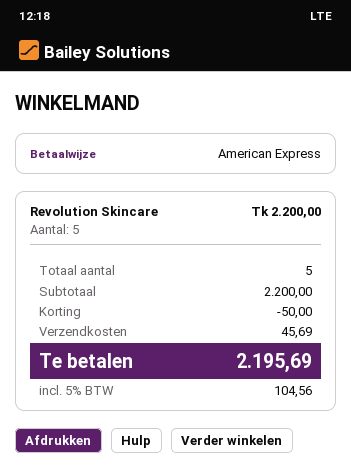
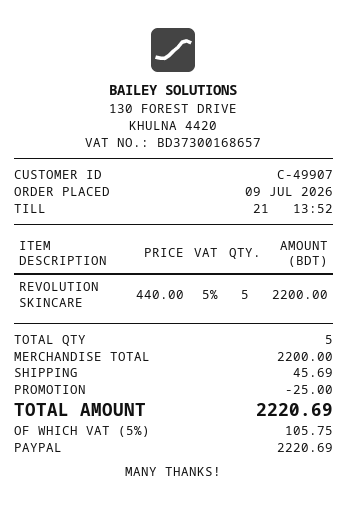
payment method: American Express -> PayPal
discount: 50.00 -> 25.00
tax: 5% = 104.56 -> 5% = 105.75
total: 2195.69 -> 2220.69

